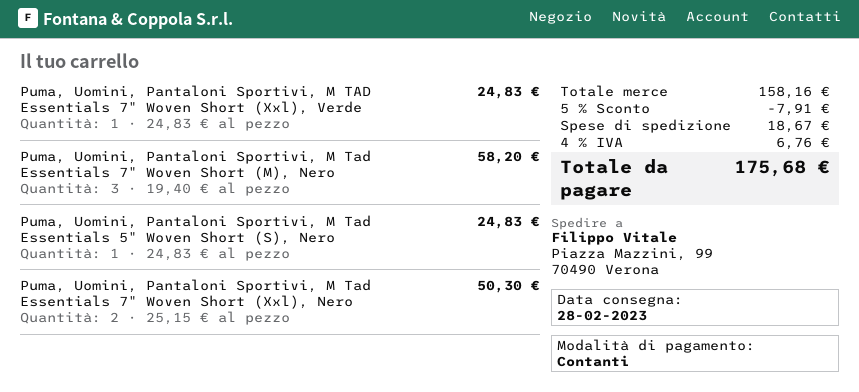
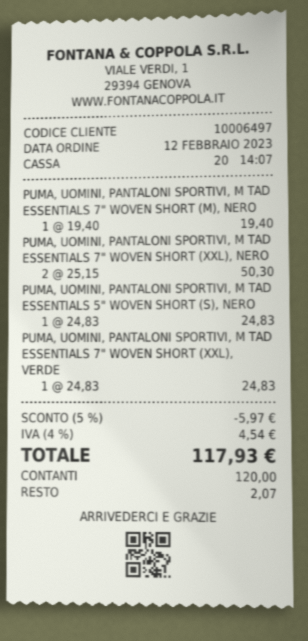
Puma, Uomini, Pantaloni Sportivi, M Tad Essentials 7" Woven Short (M), Nero: 3 x 19.40 = 58.20 -> 1 x 19.40 = 19.40
discount: 5% = 7.91 -> 5% = 5.97
shipping: 18.67 -> none
tax: 4% = 6.76 -> 4% = 4.54
total: 175.68 -> 117.93

